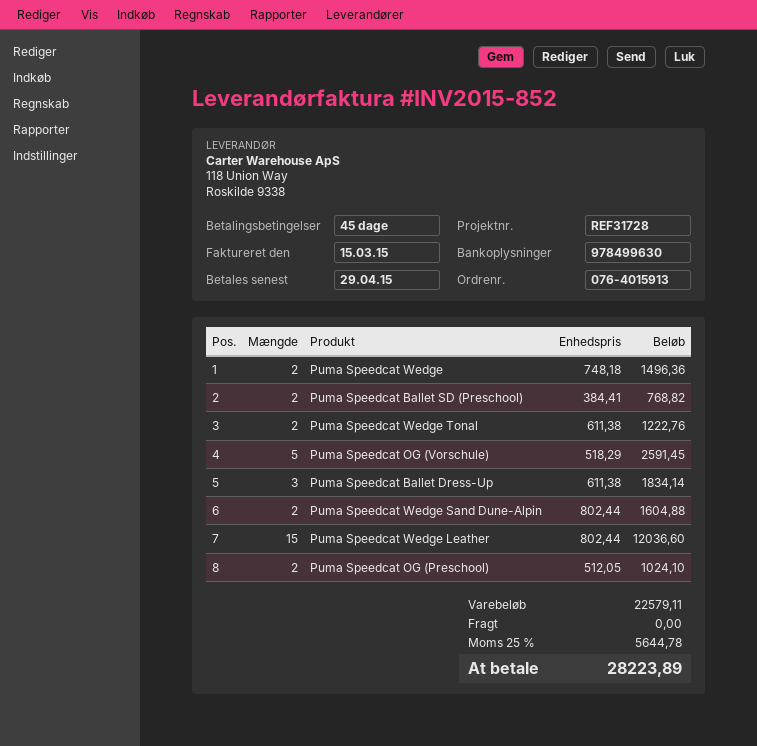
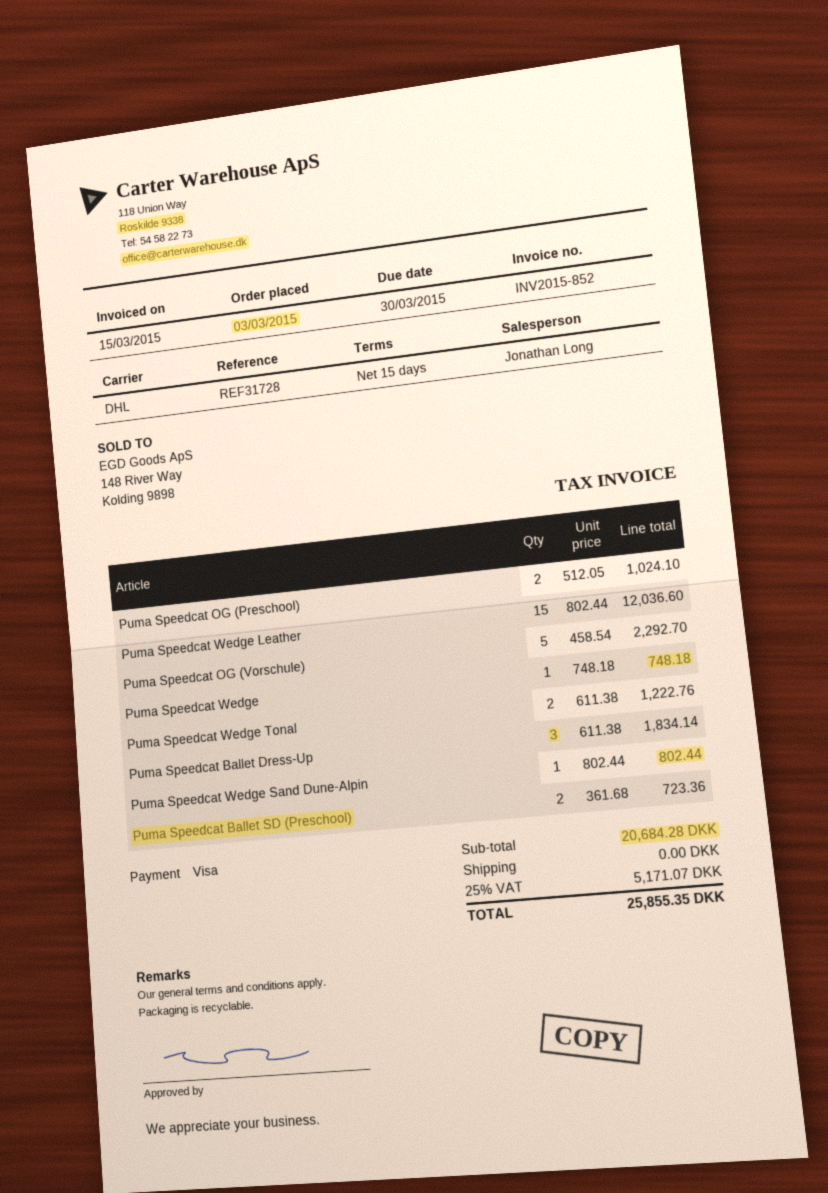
payment terms: 45 days -> 15 days
due date: 2015-04-29 -> 2015-03-30
Puma Speedcat Wedge: 2 x 748.18 = 1496.36 -> 1 x 748.18 = 748.18
Puma Speedcat Ballet SD (Preschool): 2 x 384.41 = 768.82 -> 2 x 361.68 = 723.36
Puma Speedcat OG (Vorschule): 5 x 518.29 = 2591.45 -> 5 x 458.54 = 2292.70
Puma Speedcat Wedge Sand Dune-Alpin: 2 x 802.44 = 1604.88 -> 1 x 802.44 = 802.44
subtotal: 22579.11 -> 20684.28
tax: 25% = 5644.78 -> 25% = 5171.07
total: 28223.89 -> 25855.35

